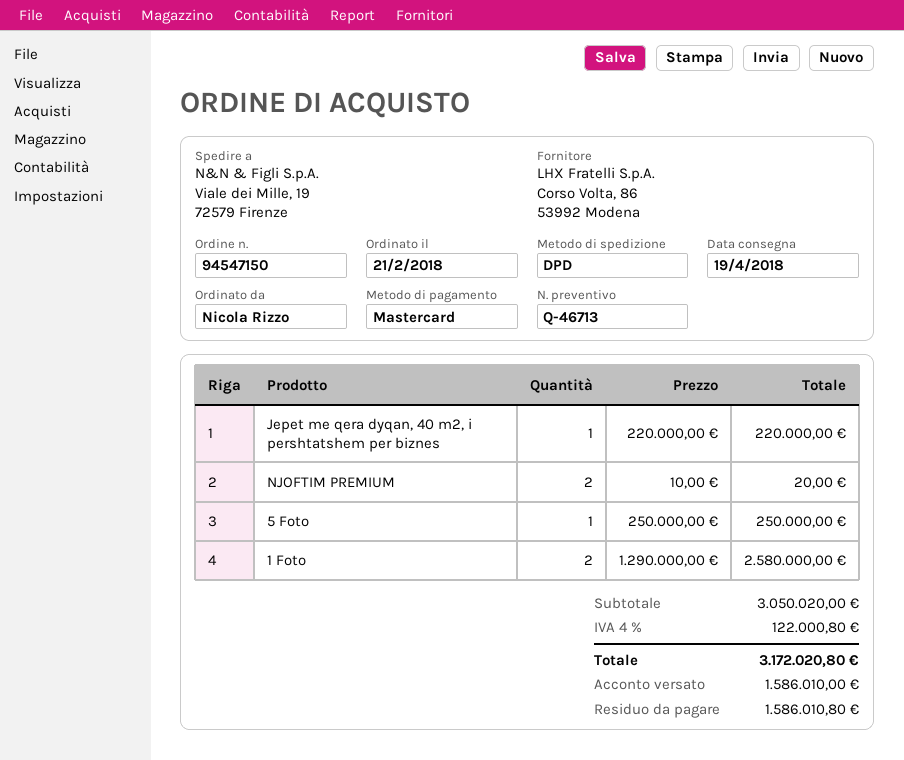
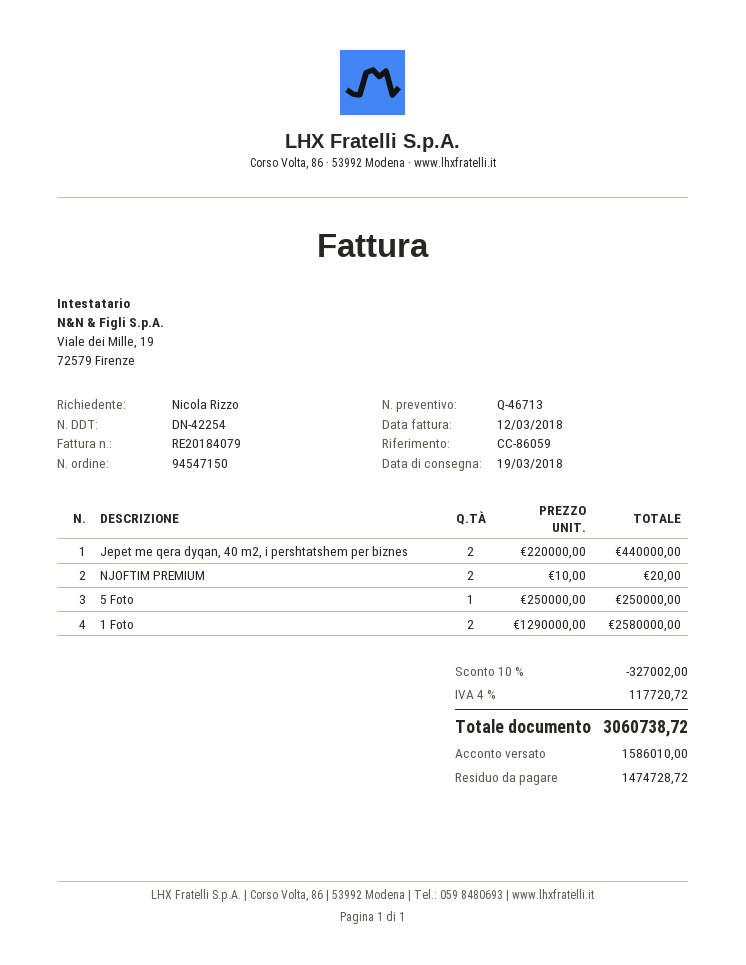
delivery date: 2018-04-19 -> 2018-03-19
Jepet me qera dyqan, 40 m2, i pershtatshem per biznes: 1 x 220000.00 = 220000.00 -> 2 x 220000.00 = 440000.00
discount: none -> 10% = 327002.00
tax: 4% = 122000.80 -> 4% = 117720.72
total: 3172020.80 -> 3060738.72
balance: 1586010.80 -> 1474728.72

